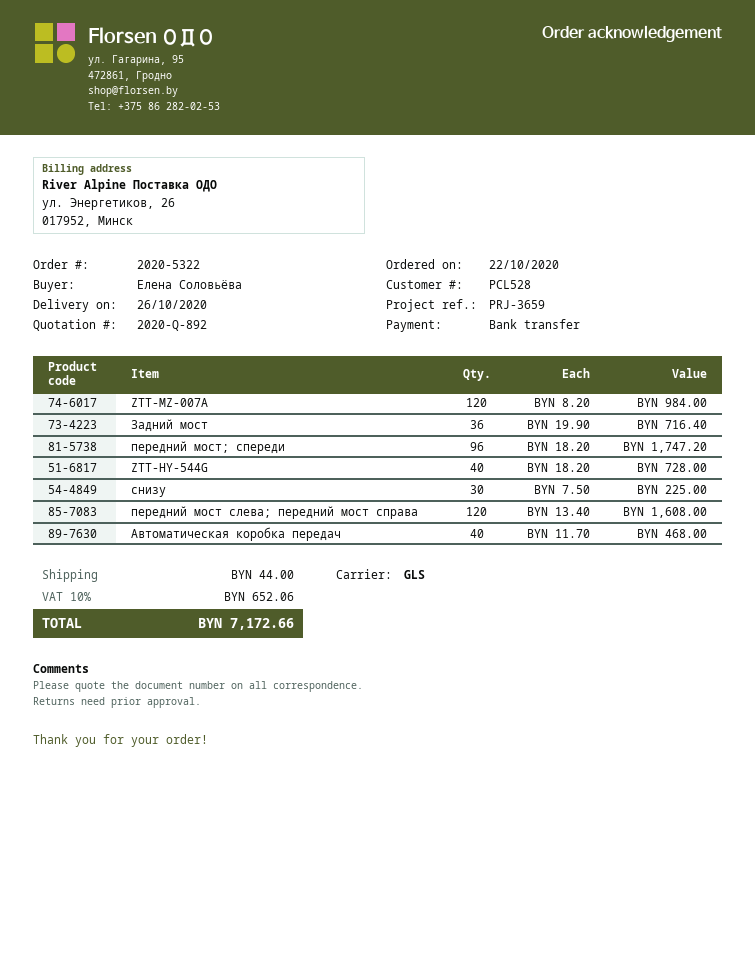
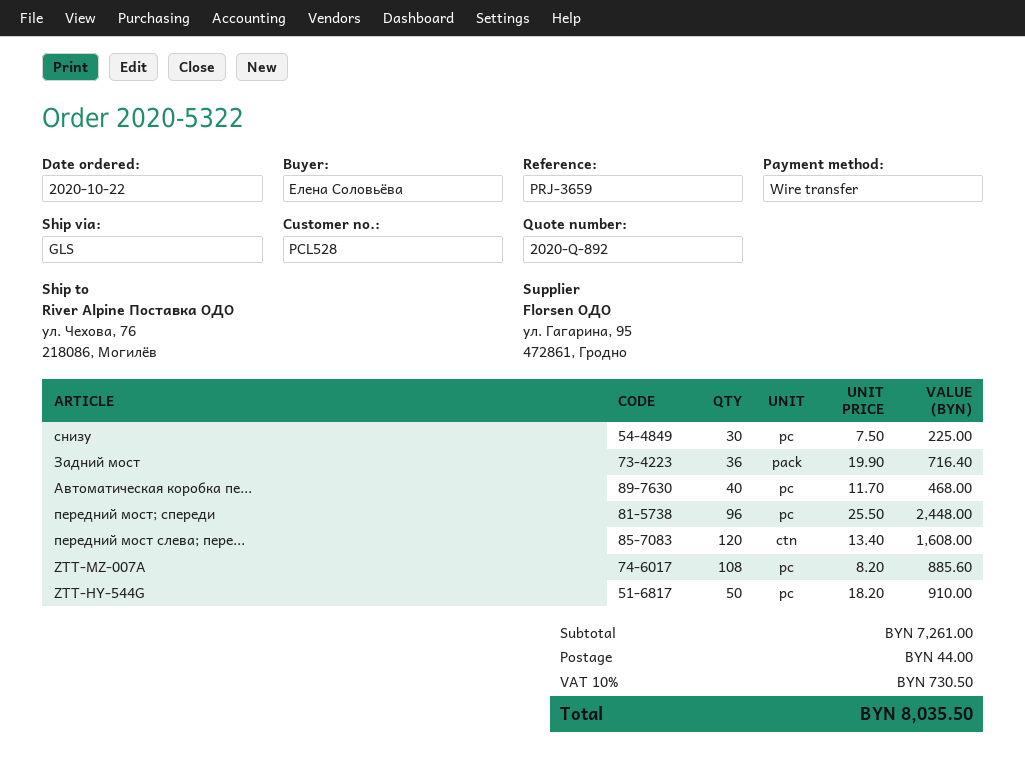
ZTT-MZ-007A: 120 x 8.20 = 984.00 -> 108 x 8.20 = 885.60
передний мост; спереди: 96 x 18.20 = 1747.20 -> 96 x 25.50 = 2448.00
ZTT-HY-544G: 40 x 18.20 = 728.00 -> 50 x 18.20 = 910.00
tax: 10% = 652.06 -> 10% = 730.50
total: 7172.66 -> 8035.50

